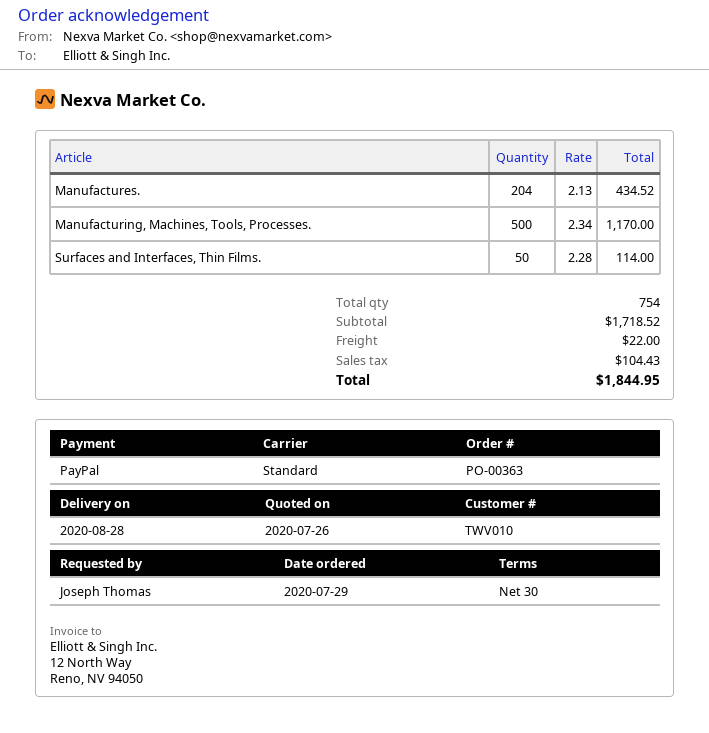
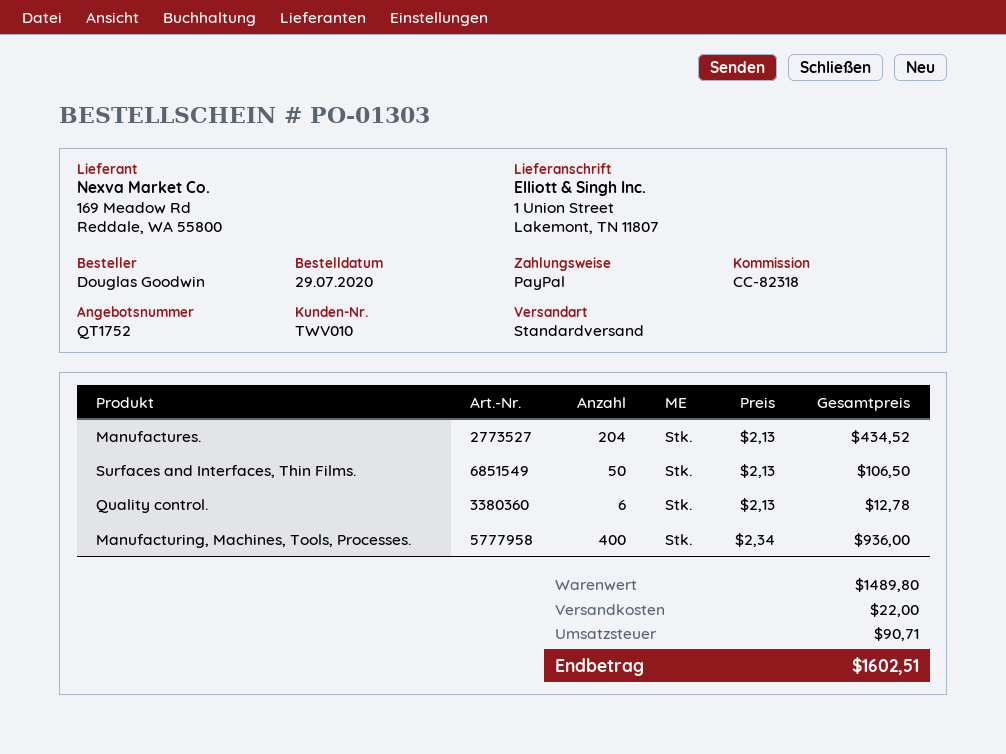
order number: PO-00363 -> PO-01303
ordered by: Joseph Thomas -> Douglas Goodwin
Manufacturing, Machines, Tools, Processes.: 500 x 2.34 = 1170.00 -> 400 x 2.34 = 936.00
Surfaces and Interfaces, Thin Films.: 50 x 2.28 = 114.00 -> 50 x 2.13 = 106.50
Quality control.: none -> 6 x 2.13 = 12.78
subtotal: 1718.52 -> 1489.80
tax: 104.43 -> 90.71
total: 1844.95 -> 1602.51

